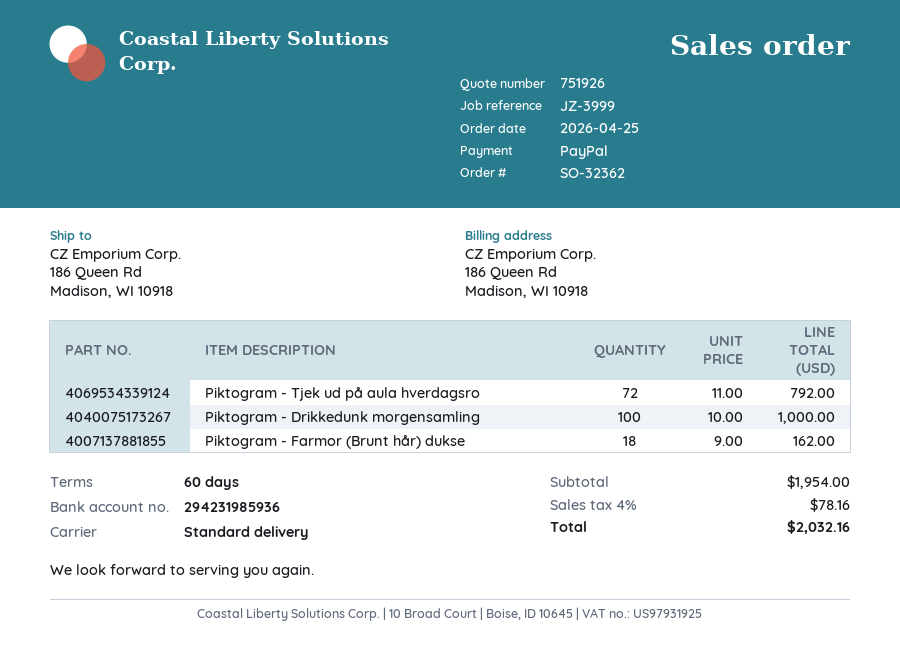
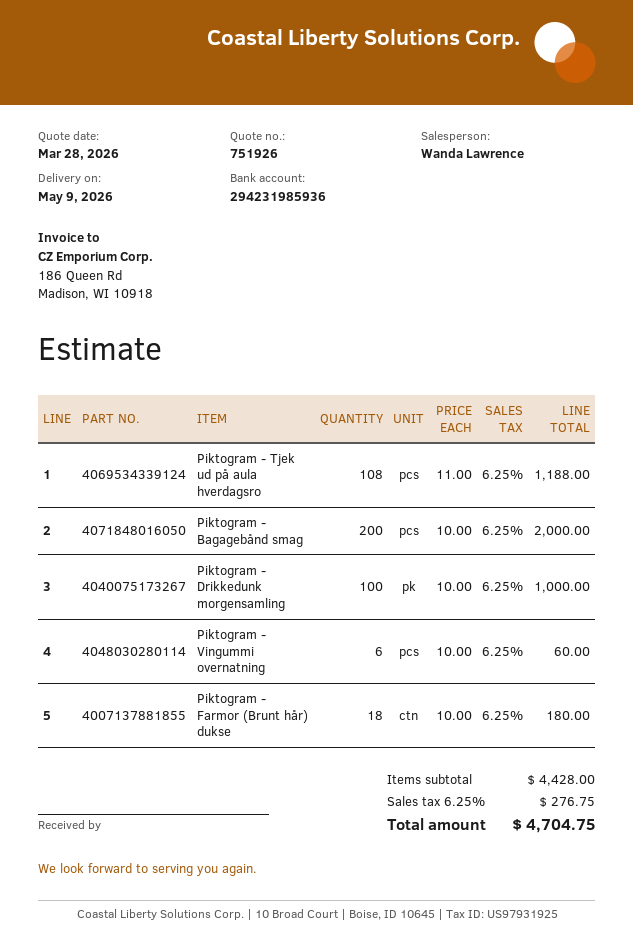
Piktogram - Tjek ud på aula hverdagsro: 72 x 11.00 = 792.00 -> 108 x 11.00 = 1188.00
Piktogram - Farmor (Brunt hår) dukse: 18 x 9.00 = 162.00 -> 18 x 10.00 = 180.00
Piktogram - Bagagebånd smag: none -> 200 x 10.00 = 2000.00
Piktogram - Vingummi overnatning: none -> 6 x 10.00 = 60.00
subtotal: 1954.00 -> 4428.00
tax: 4% = 78.16 -> 6.25% = 276.75
total: 2032.16 -> 4704.75

